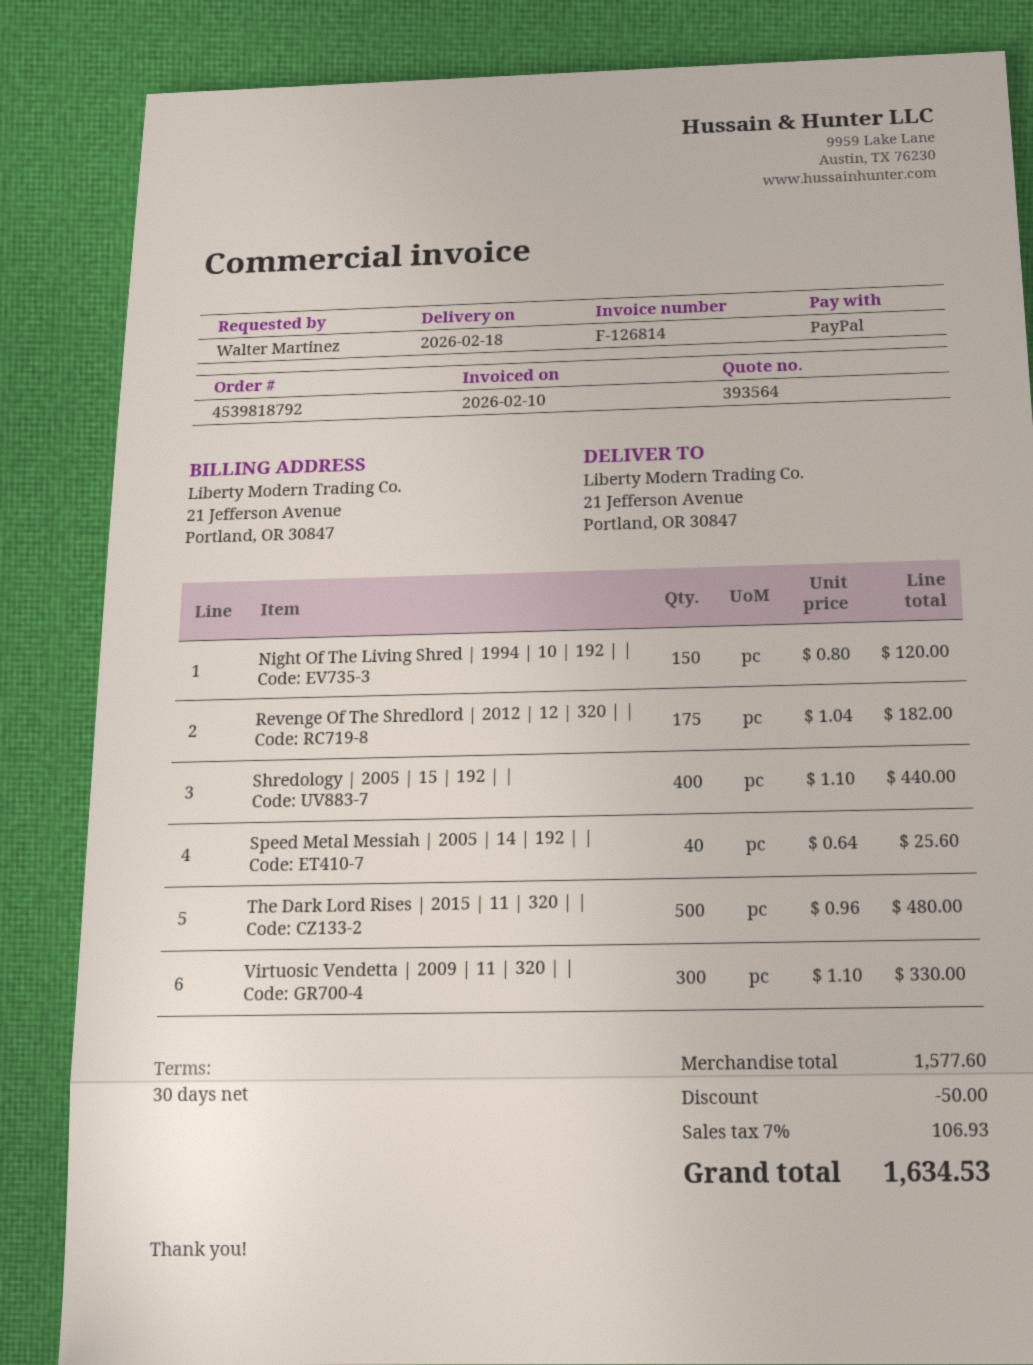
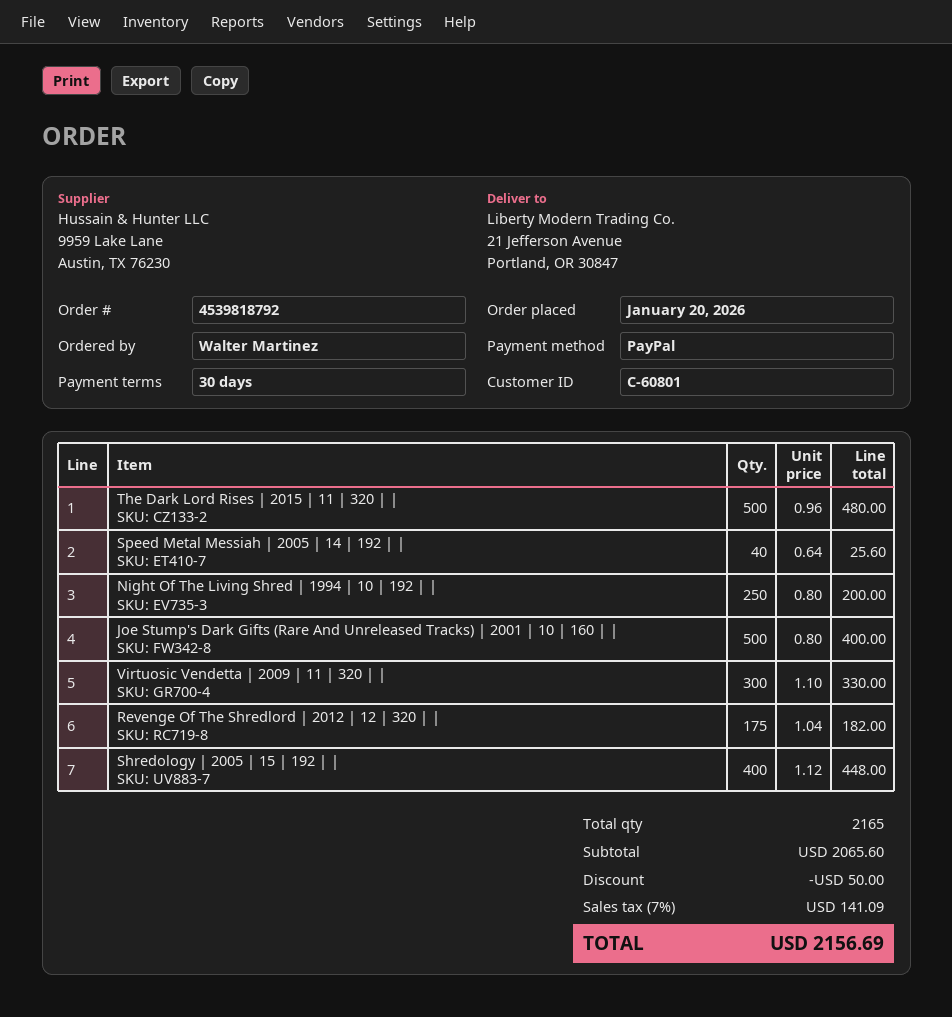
Night Of The Living Shred | 1994 | 10 | 192 | |: 150 x 0.80 = 120.00 -> 250 x 0.80 = 200.00
Shredology | 2005 | 15 | 192 | |: 400 x 1.10 = 440.00 -> 400 x 1.12 = 448.00
Joe Stump's Dark Gifts (Rare And Unreleased Tracks) | 2001 | 10 | 160 | |: none -> 500 x 0.80 = 400.00
subtotal: 1577.60 -> 2065.60
tax: 7% = 106.93 -> 7% = 141.09
total: 1634.53 -> 2156.69

